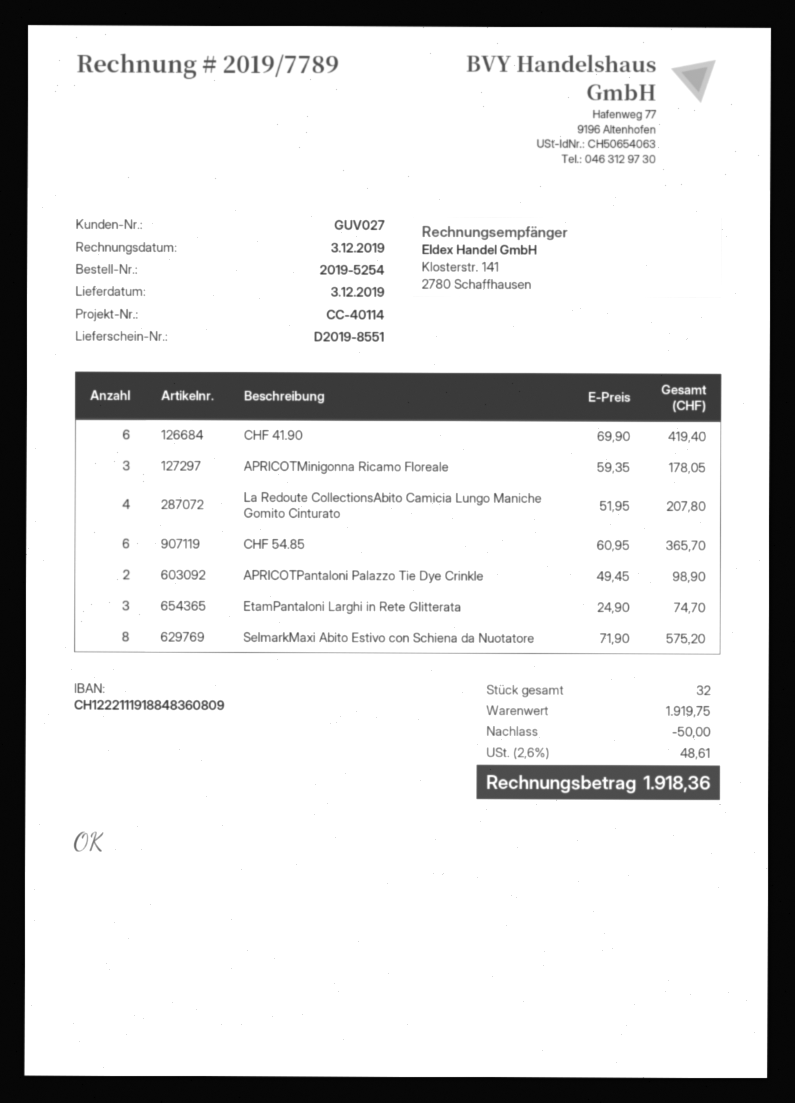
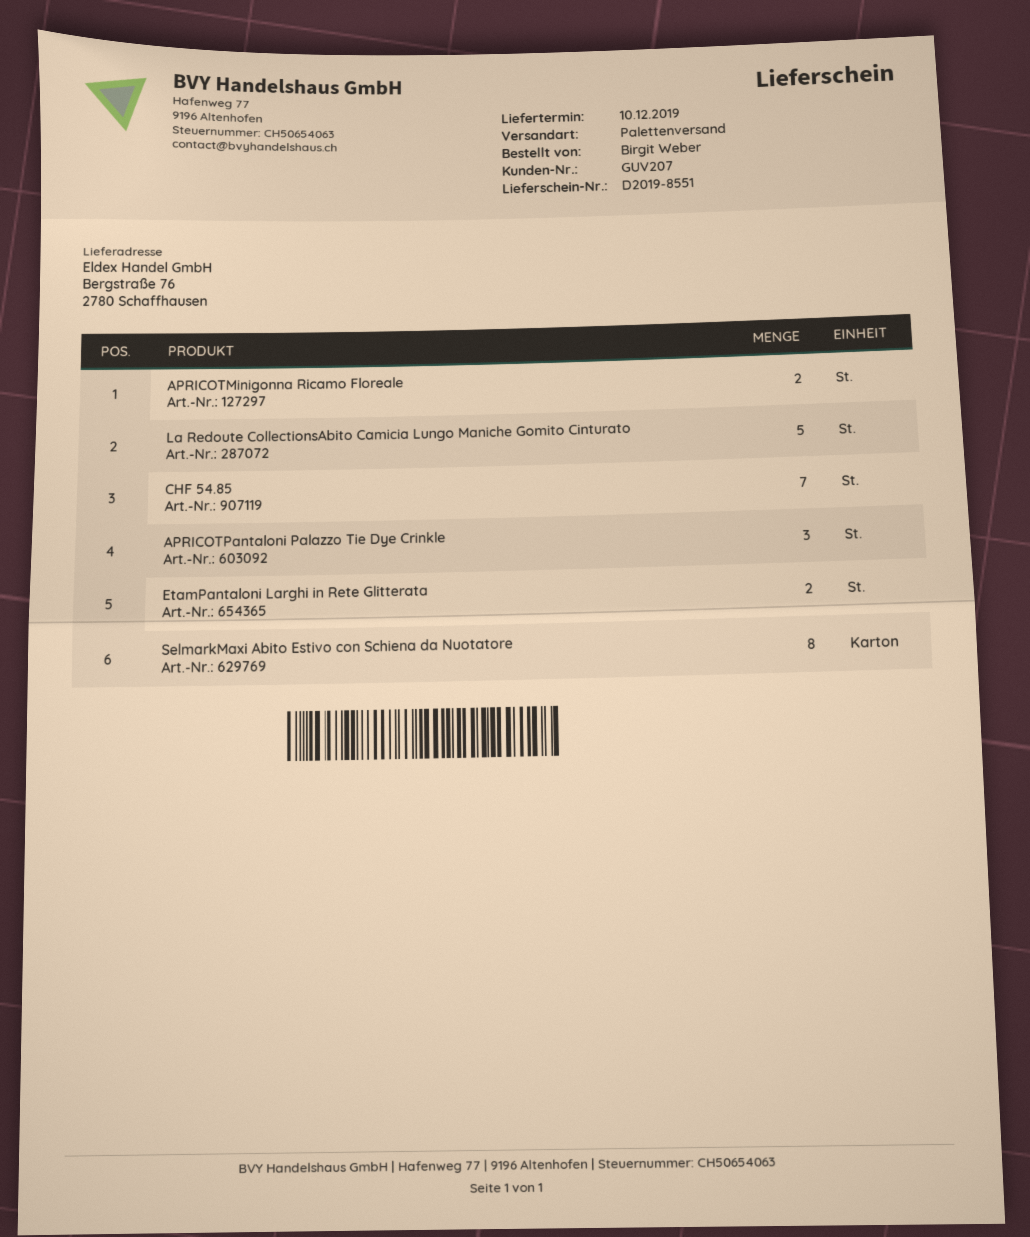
delivery date: 2019-12-03 -> 2019-12-10
customer number: GUV027 -> GUV207
CHF 41.90: 6 -> none
APRICOTMinigonna Ricamo Floreale: 3 -> 2
La Redoute CollectionsAbito Camicia Lungo Maniche Gomito Cinturato: 4 -> 5
CHF 54.85: 6 -> 7
APRICOTPantaloni Palazzo Tie Dye Crinkle: 2 -> 3
EtamPantaloni Larghi in Rete Glitterata: 3 -> 2

